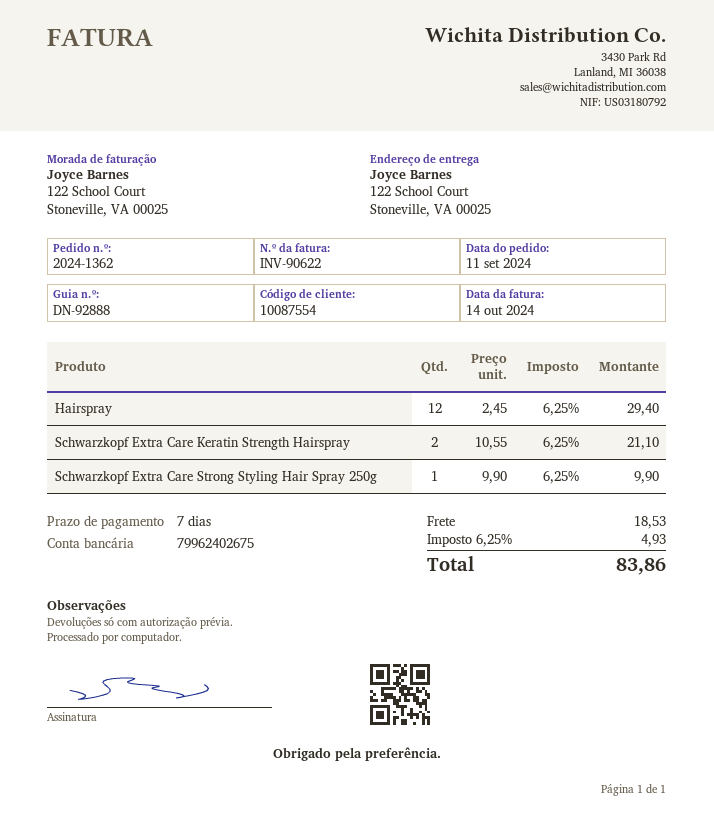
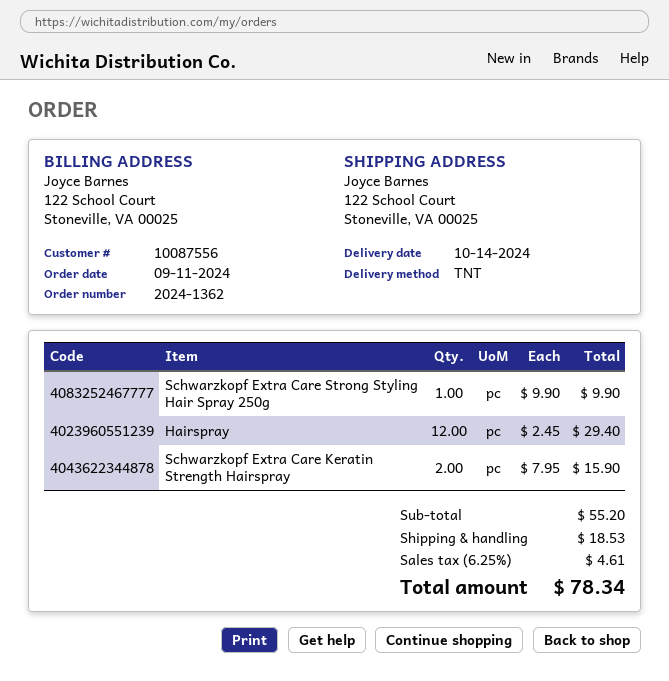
customer number: 10087554 -> 10087556
Schwarzkopf Extra Care Keratin Strength Hairspray: 2 x 10.55 = 21.10 -> 2 x 7.95 = 15.90
tax: 6.25% = 4.93 -> 6.25% = 4.61
total: 83.86 -> 78.34

